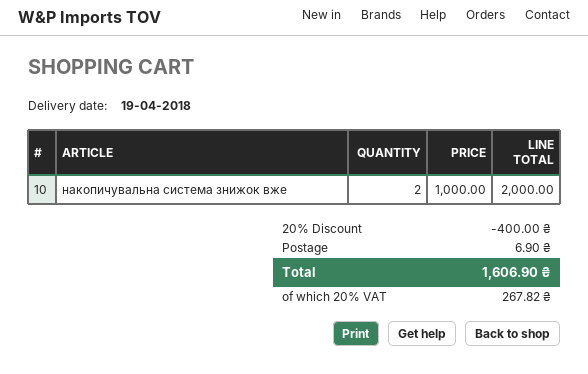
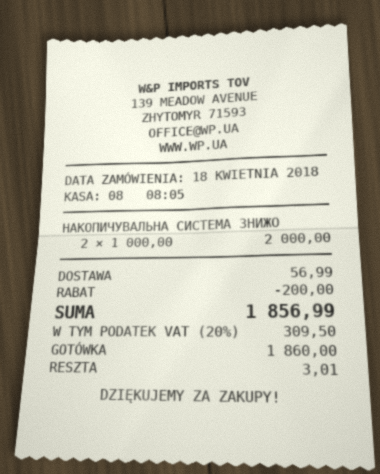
discount: 400.00 -> 200.00
shipping: 6.90 -> 56.99
tax: 20% = 267.82 -> 20% = 309.50
total: 1606.90 -> 1856.99

